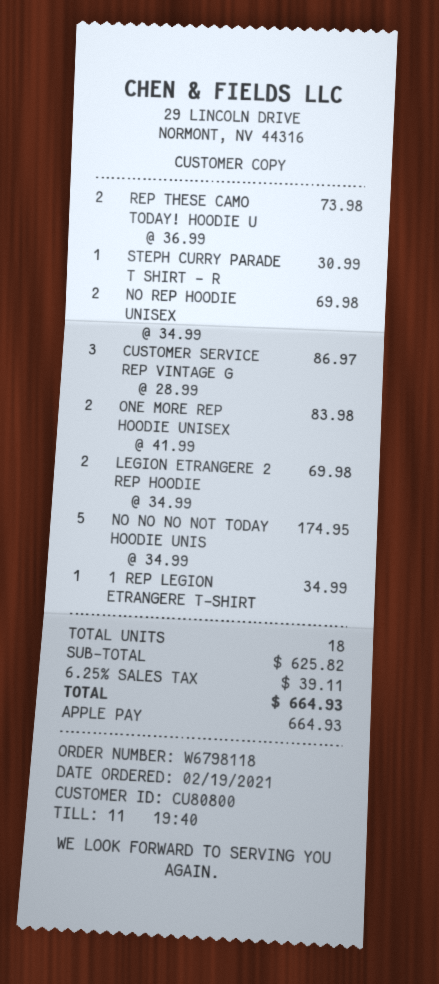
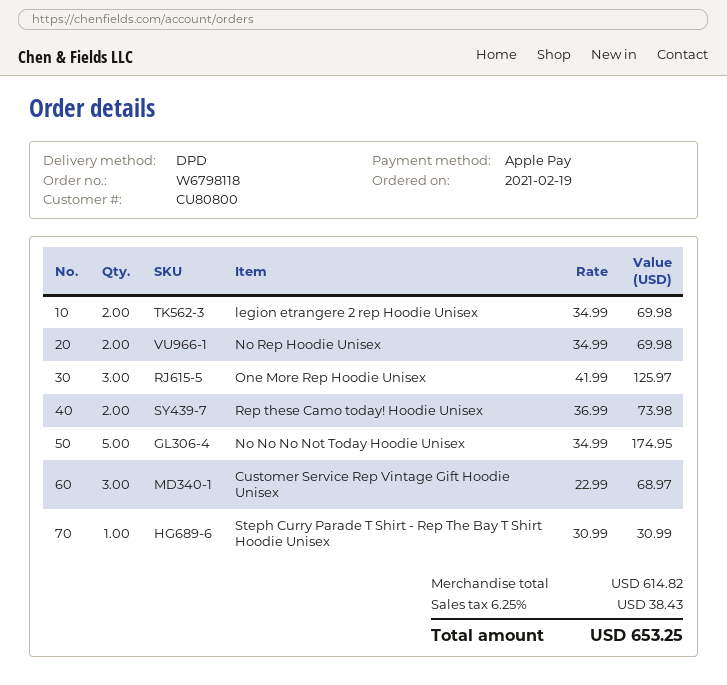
CUSTOMER SERVICE REP VINTAGE G: 3 x 28.99 = 86.97 -> 3 x 22.99 = 68.97
ONE MORE REP HOODIE UNISEX: 2 x 41.99 = 83.98 -> 3 x 41.99 = 125.97
1 REP LEGION ETRANGERE T-SHIRT: 1 x 34.99 = 34.99 -> none
subtotal: 625.82 -> 614.82
tax: 6.25% = 39.11 -> 6.25% = 38.43
total: 664.93 -> 653.25

